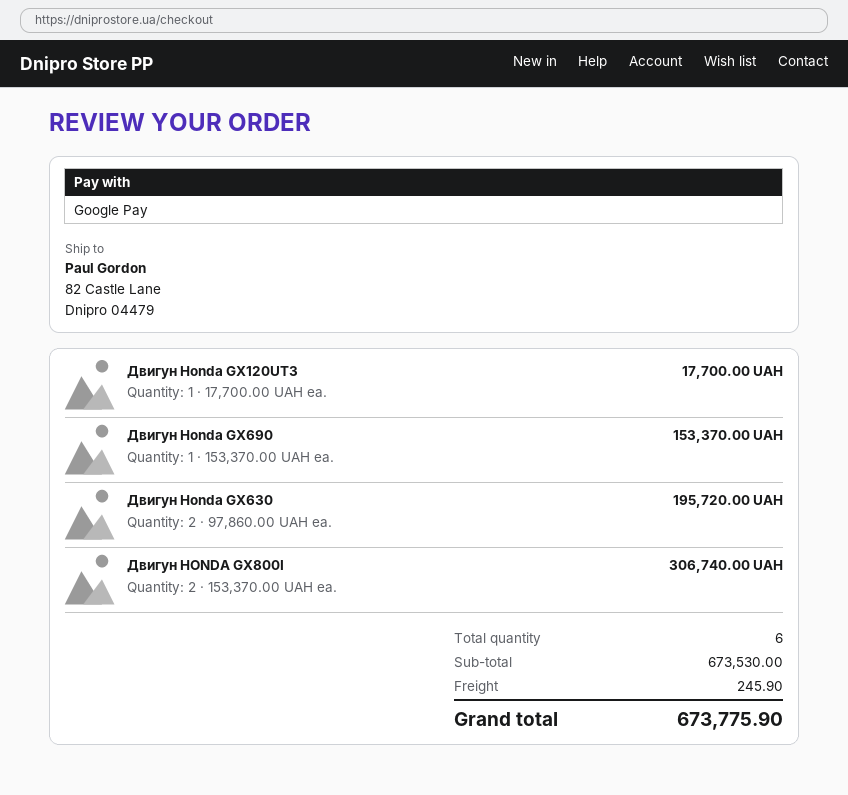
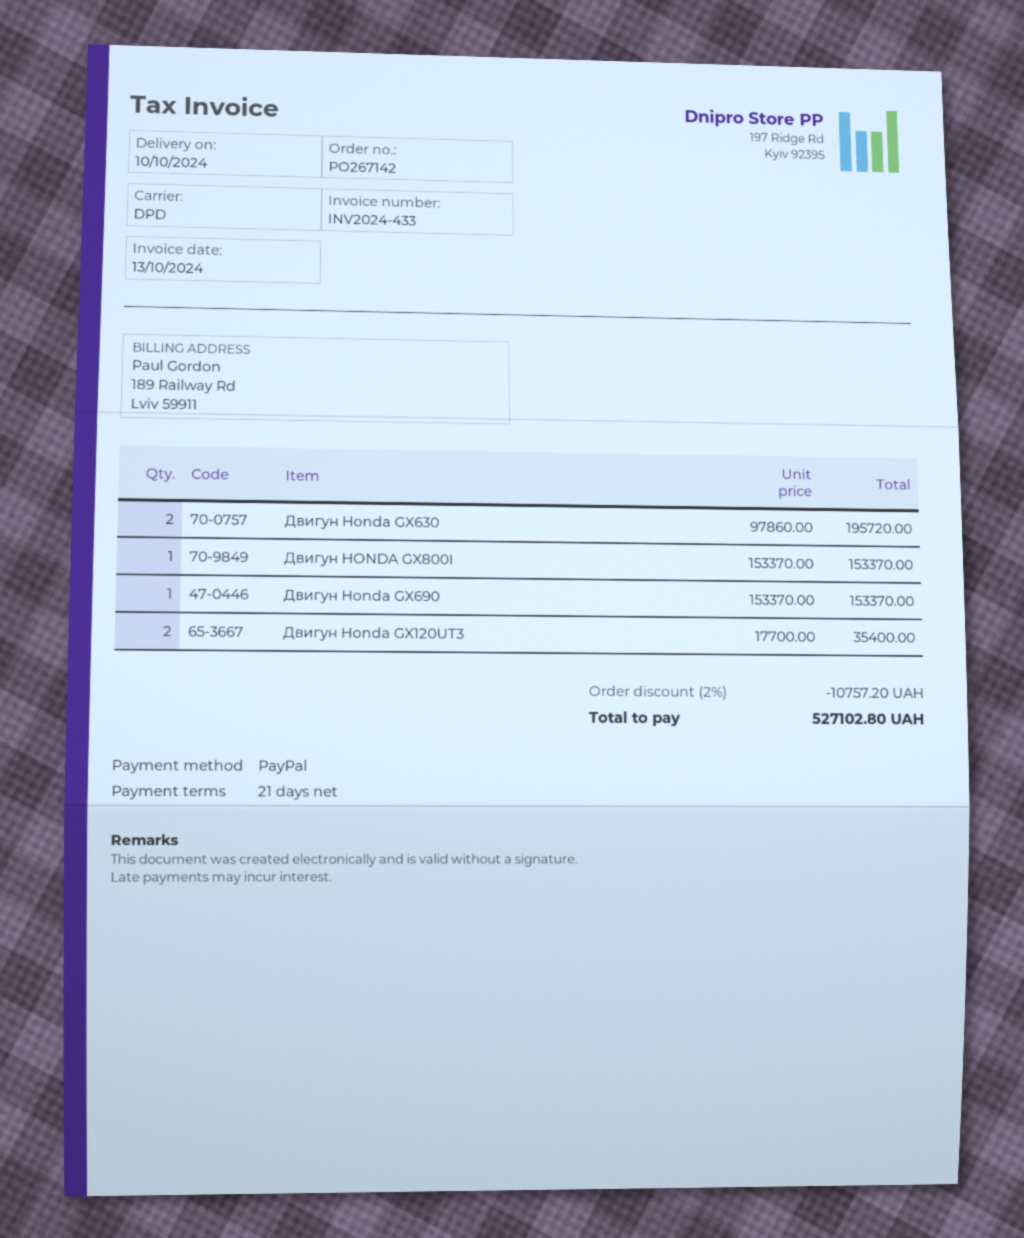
payment method: Google Pay -> PayPal
Двигун Honda GX120UT3: 1 x 17700.00 = 17700.00 -> 2 x 17700.00 = 35400.00
Двигун HONDA GX800I: 2 x 153370.00 = 306740.00 -> 1 x 153370.00 = 153370.00
discount: none -> 2% = 10757.20
shipping: 245.90 -> none
total: 673775.90 -> 527102.80

